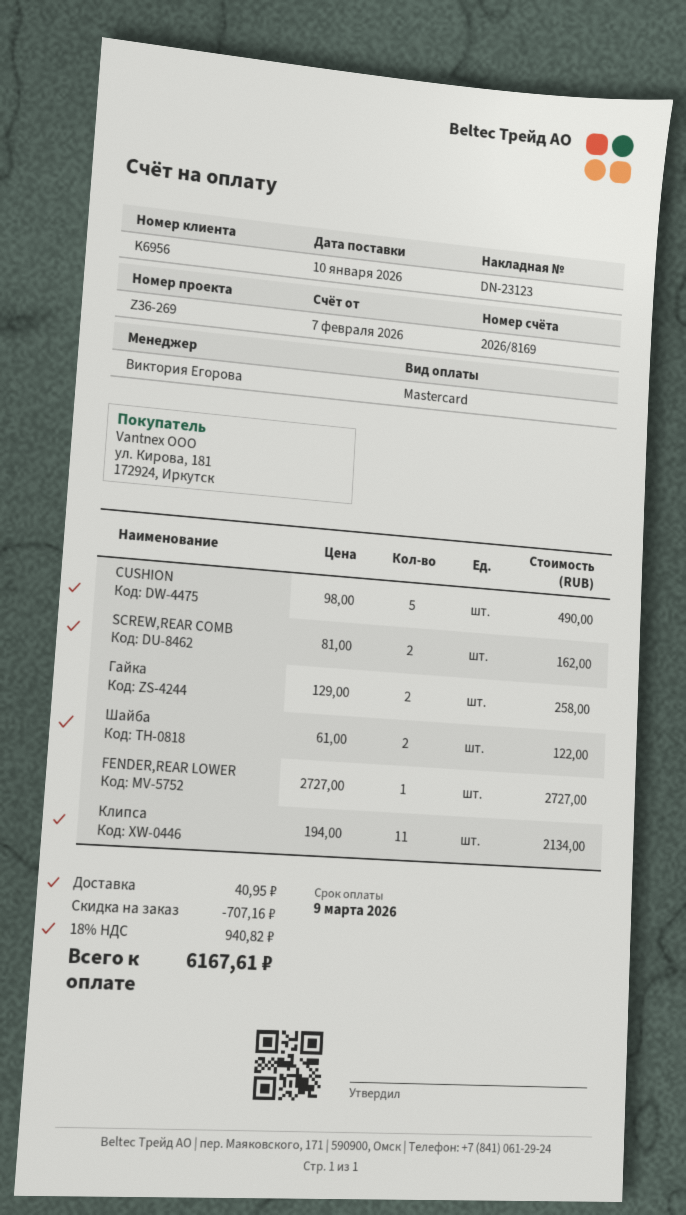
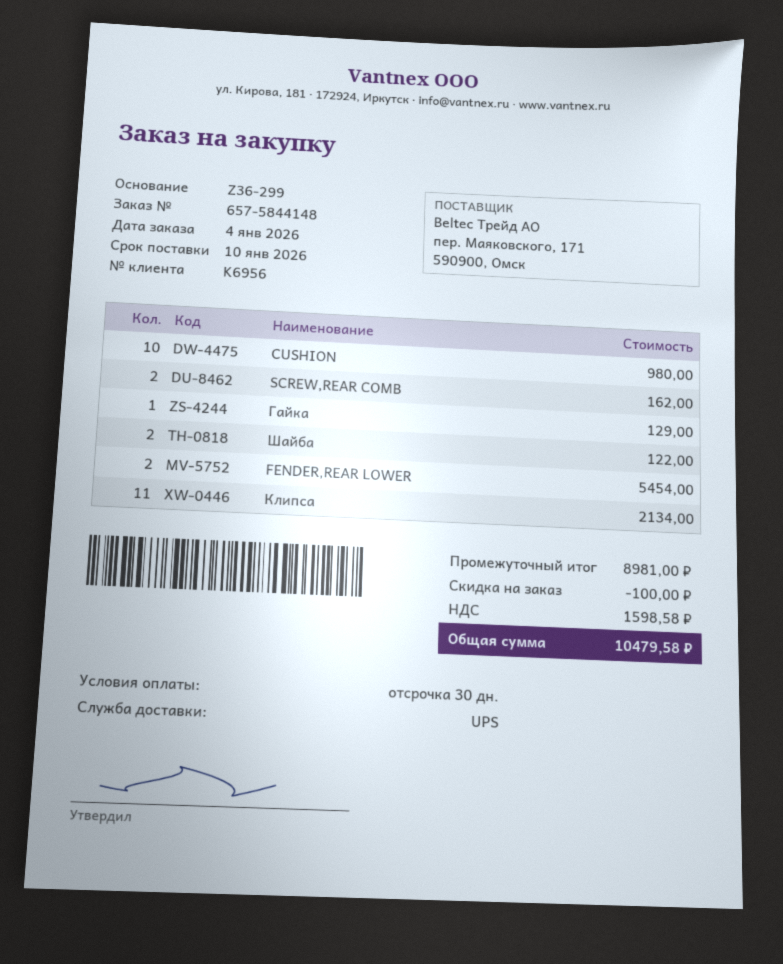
reference: Z36-269 -> Z36-299
CUSHION: 5 for 490.00 -> 10 for 980.00
Гайка: 2 for 258.00 -> 1 for 129.00
FENDER,REAR LOWER: 1 for 2727.00 -> 2 for 5454.00
discount: 707.16 -> 100.00
shipping: 40.95 -> none
tax: 940.82 -> 1598.58
total: 6167.61 -> 10479.58

